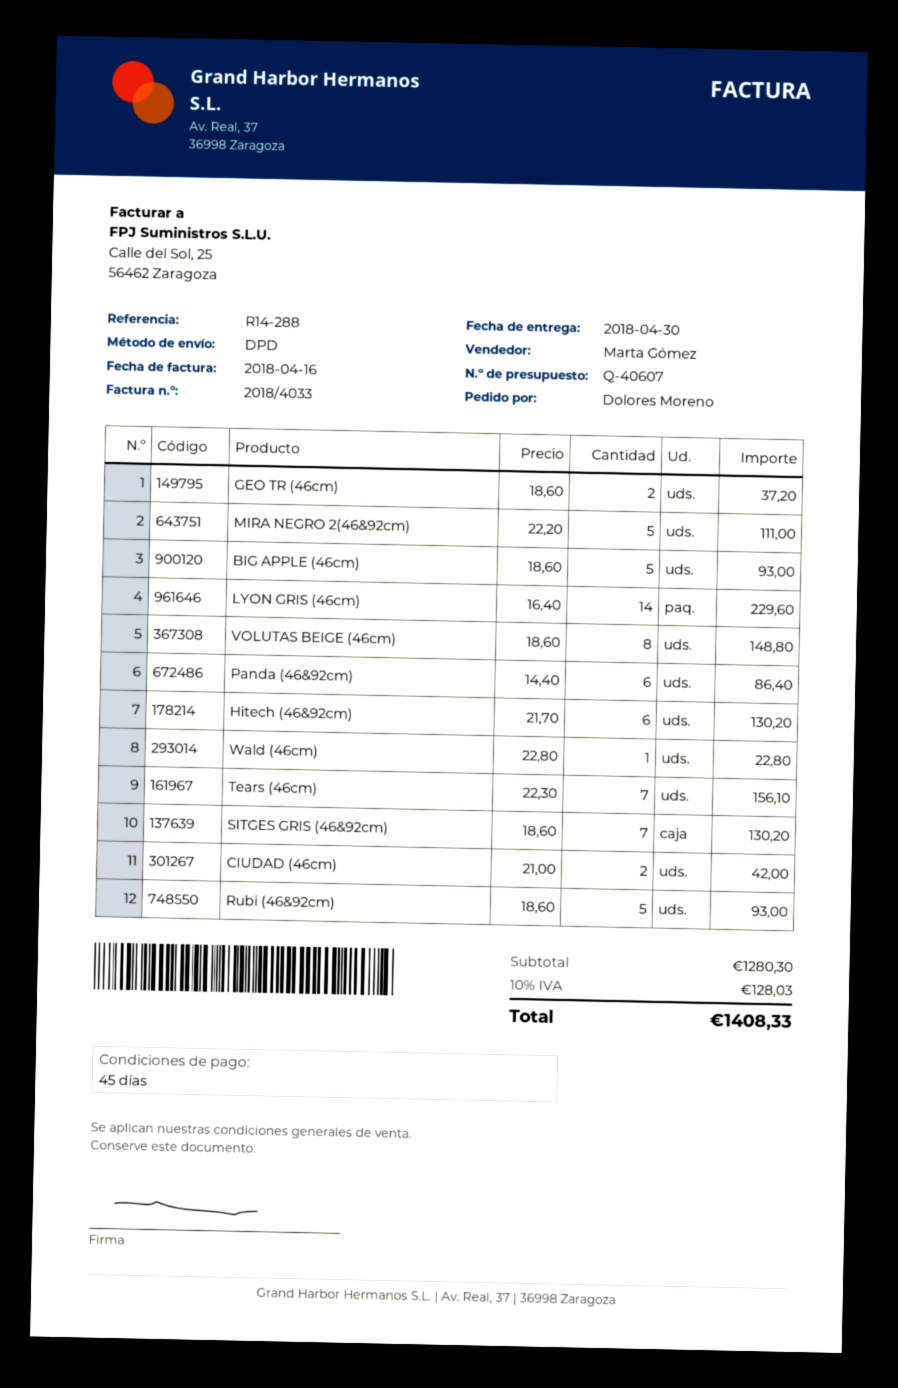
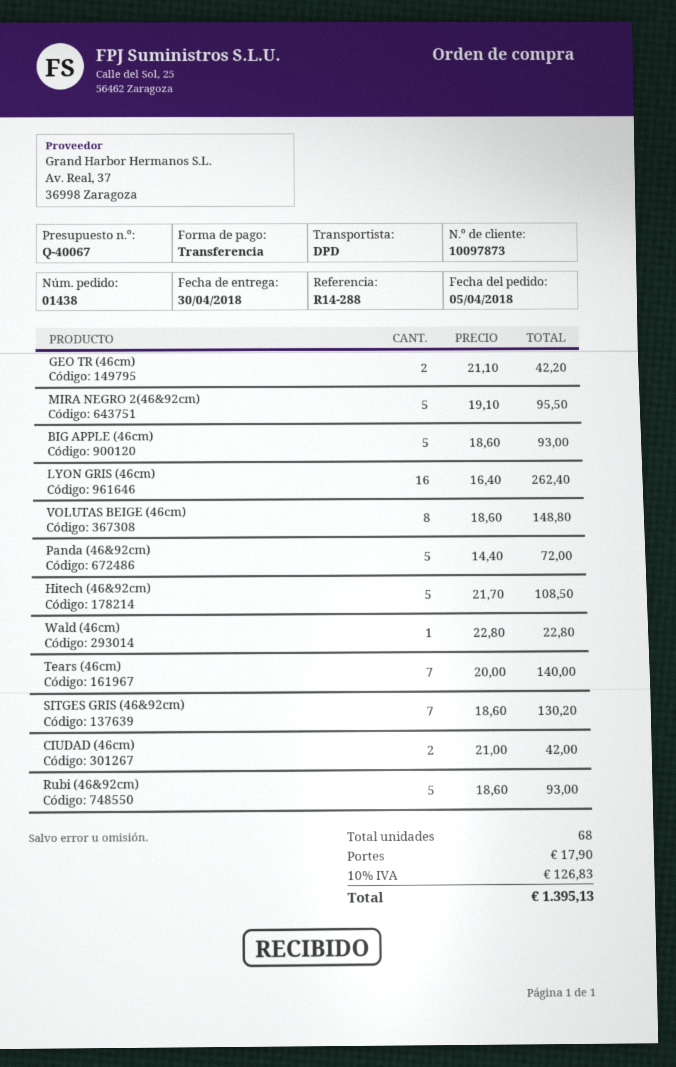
quote number: Q-40607 -> Q-40067
GEO TR (46cm): 2 x 18.60 = 37.20 -> 2 x 21.10 = 42.20
MIRA NEGRO 2(46&92cm): 5 x 22.20 = 111.00 -> 5 x 19.10 = 95.50
LYON GRIS (46cm): 14 x 16.40 = 229.60 -> 16 x 16.40 = 262.40
Panda (46&92cm): 6 x 14.40 = 86.40 -> 5 x 14.40 = 72.00
Hitech (46&92cm): 6 x 21.70 = 130.20 -> 5 x 21.70 = 108.50
Tears (46cm): 7 x 22.30 = 156.10 -> 7 x 20.00 = 140.00
shipping: none -> 17.90
tax: 10% = 128.03 -> 10% = 126.83
total: 1408.33 -> 1395.13

